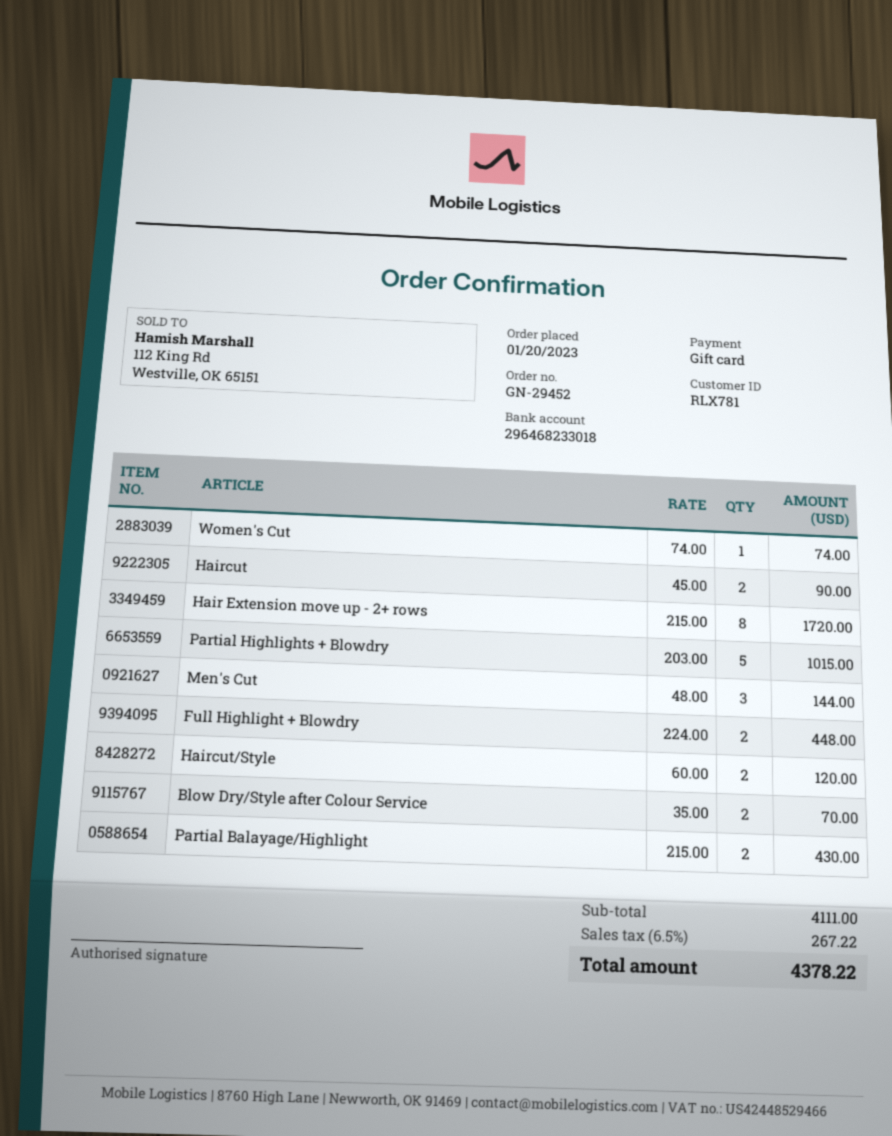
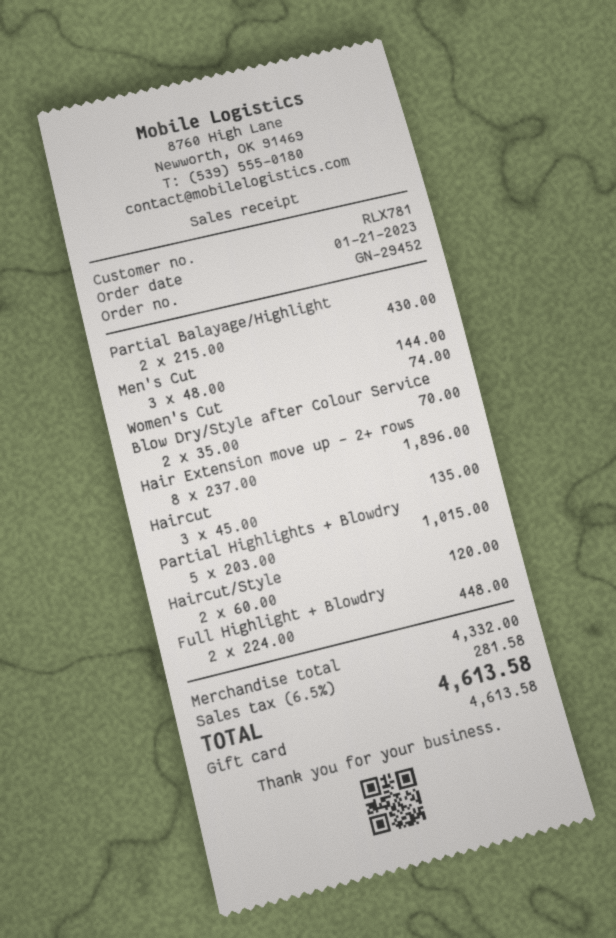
order date: 2023-01-20 -> 2023-01-21
Haircut: 2 x 45.00 = 90.00 -> 3 x 45.00 = 135.00
Hair Extension move up - 2+ rows: 8 x 215.00 = 1720.00 -> 8 x 237.00 = 1896.00
subtotal: 4111.00 -> 4332.00
tax: 6.5% = 267.22 -> 6.5% = 281.58
total: 4378.22 -> 4613.58

